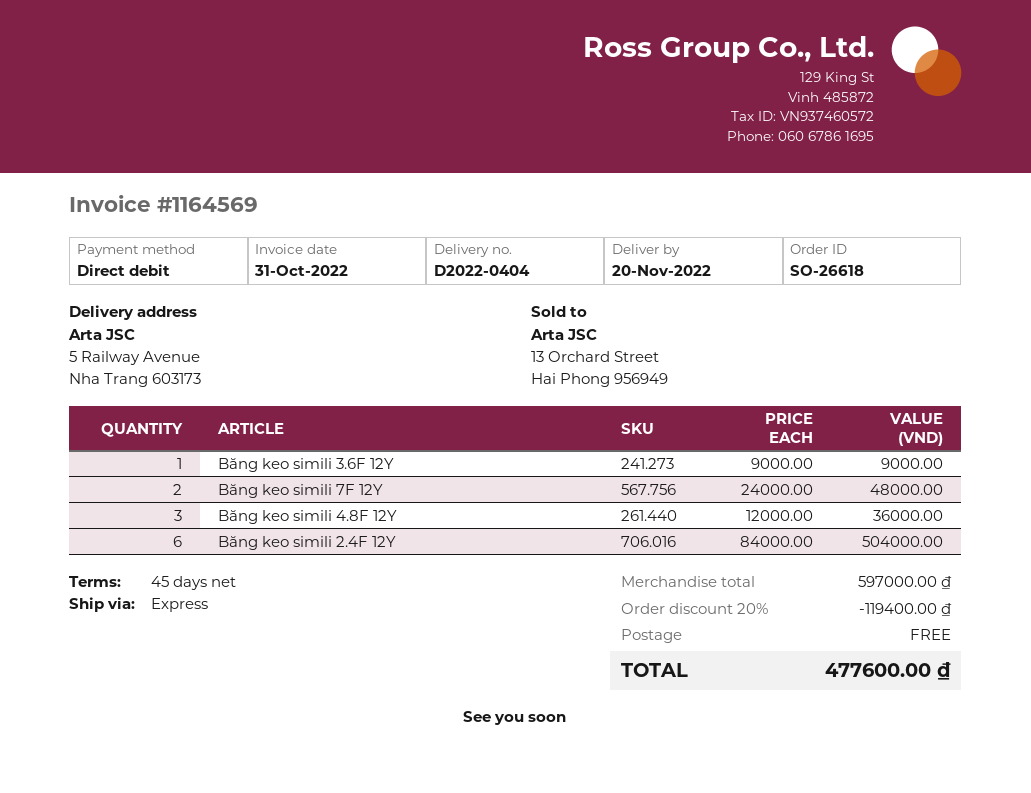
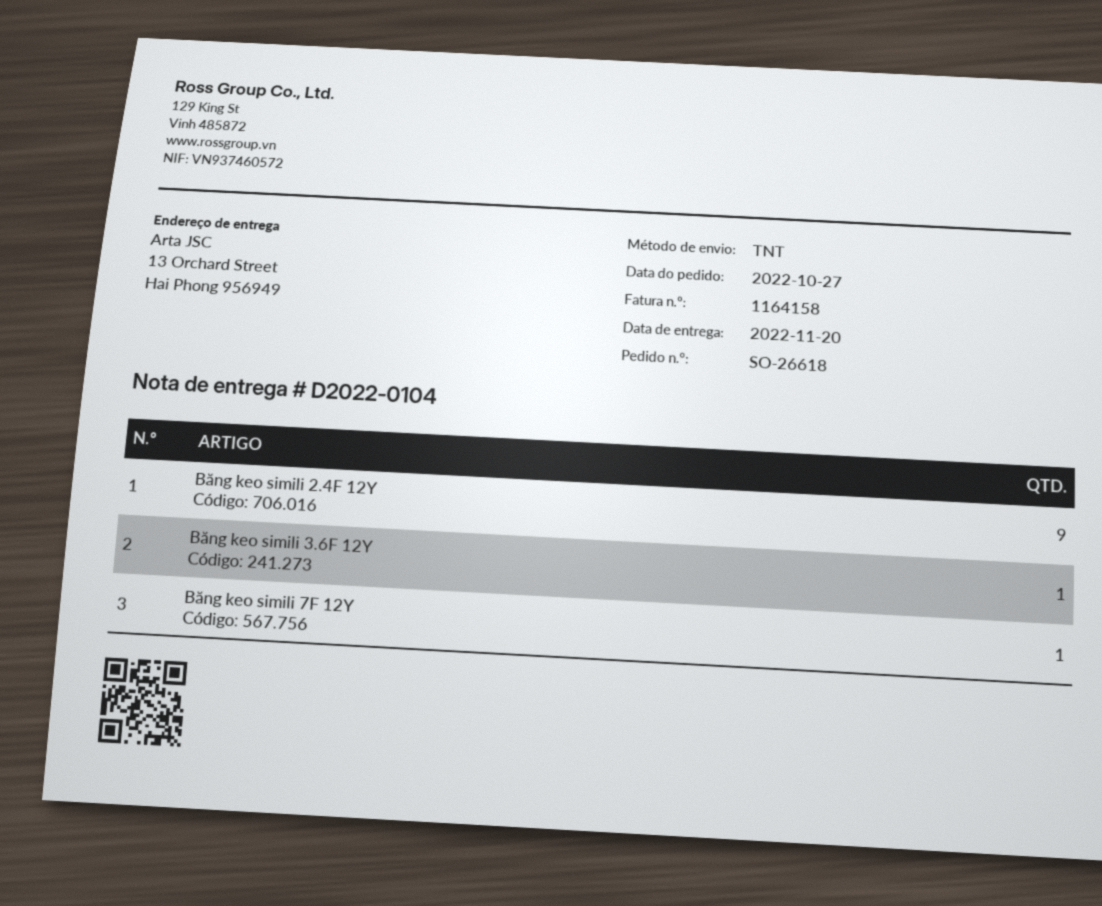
delivery note number: D2022-0404 -> D2022-0104
invoice number: 1164569 -> 1164158
shipping method: express -> TNT
ship to: 5 Railway Avenue, Nha Trang 603173 -> 13 Orchard Street, Hai Phong 956949
Băng keo simili 7F 12Y: 2 -> 1
Băng keo simili 4.8F 12Y: 3 -> none
Băng keo simili 2.4F 12Y: 6 -> 9

